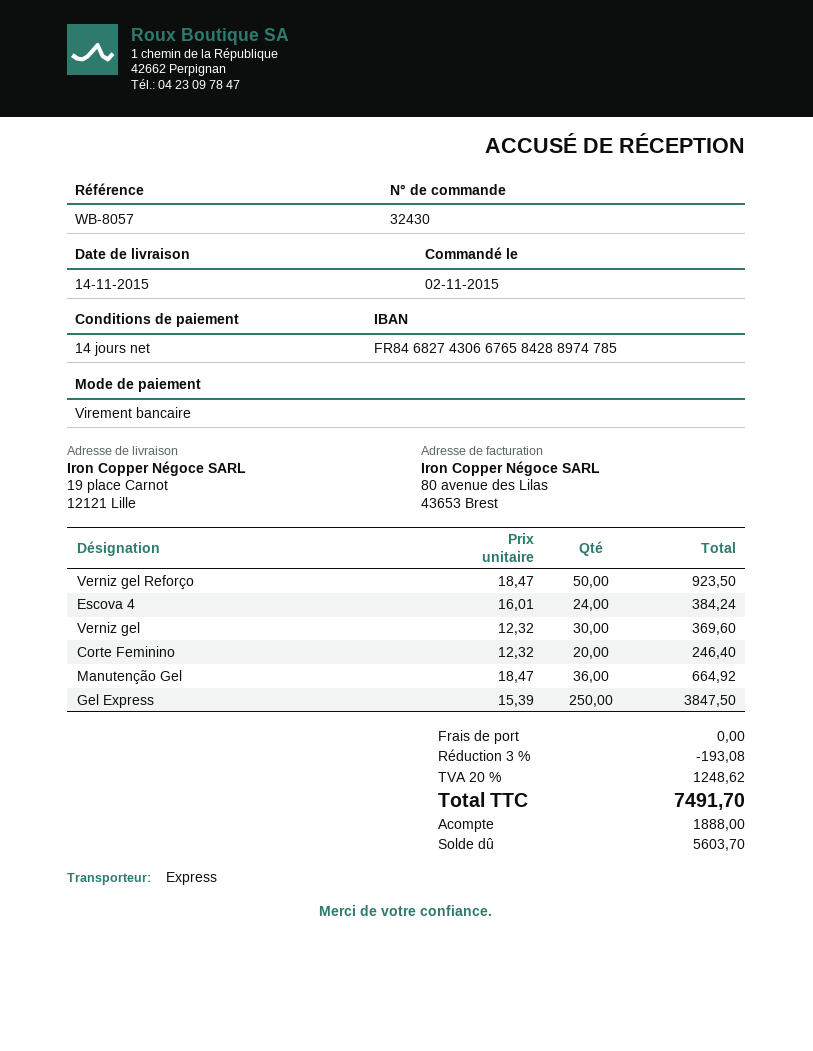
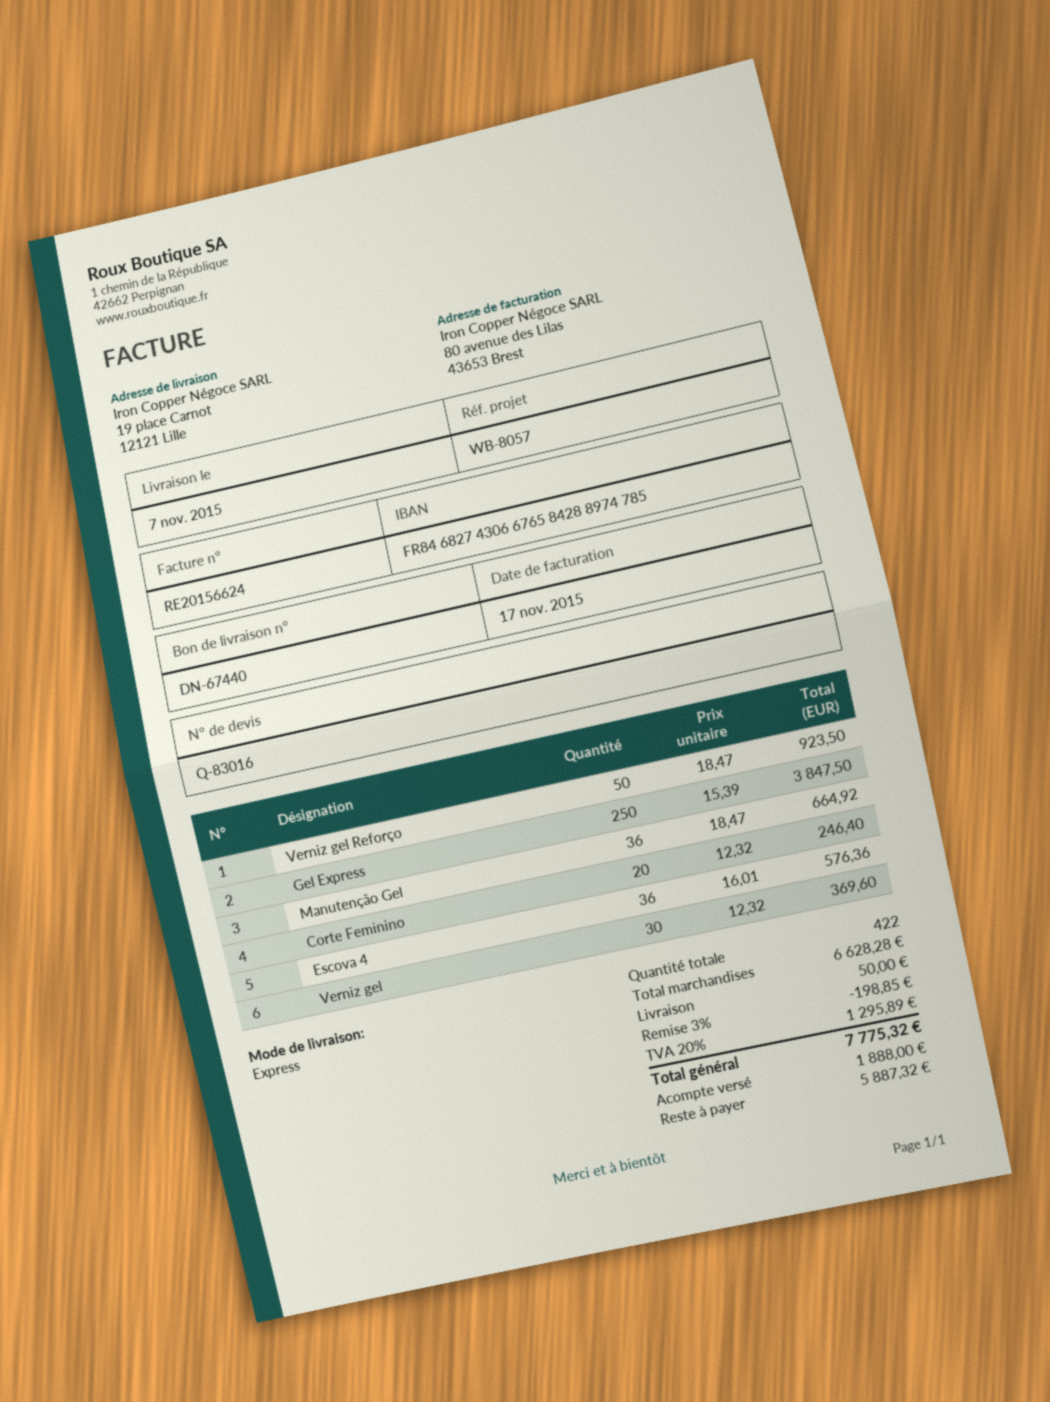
delivery date: 2015-11-14 -> 2015-11-07
Escova 4: 24 x 16.01 = 384.24 -> 36 x 16.01 = 576.36
discount: 3% = 193.08 -> 3% = 198.85
shipping: 0.00 -> 50.00
tax: 20% = 1248.62 -> 20% = 1295.89
total: 7491.70 -> 7775.32
balance: 5603.70 -> 5887.32

